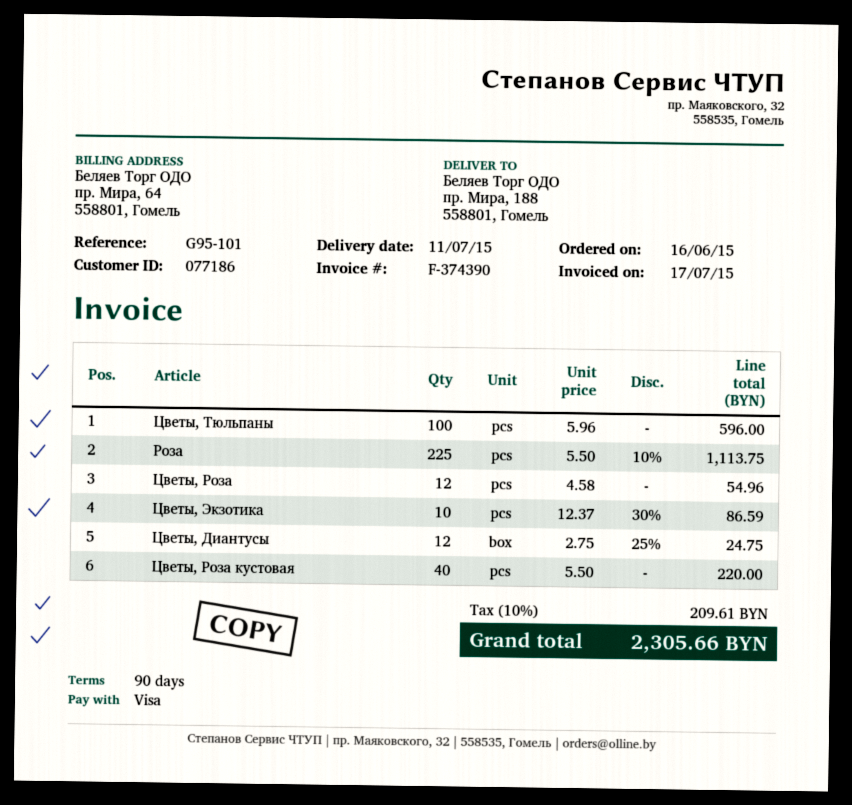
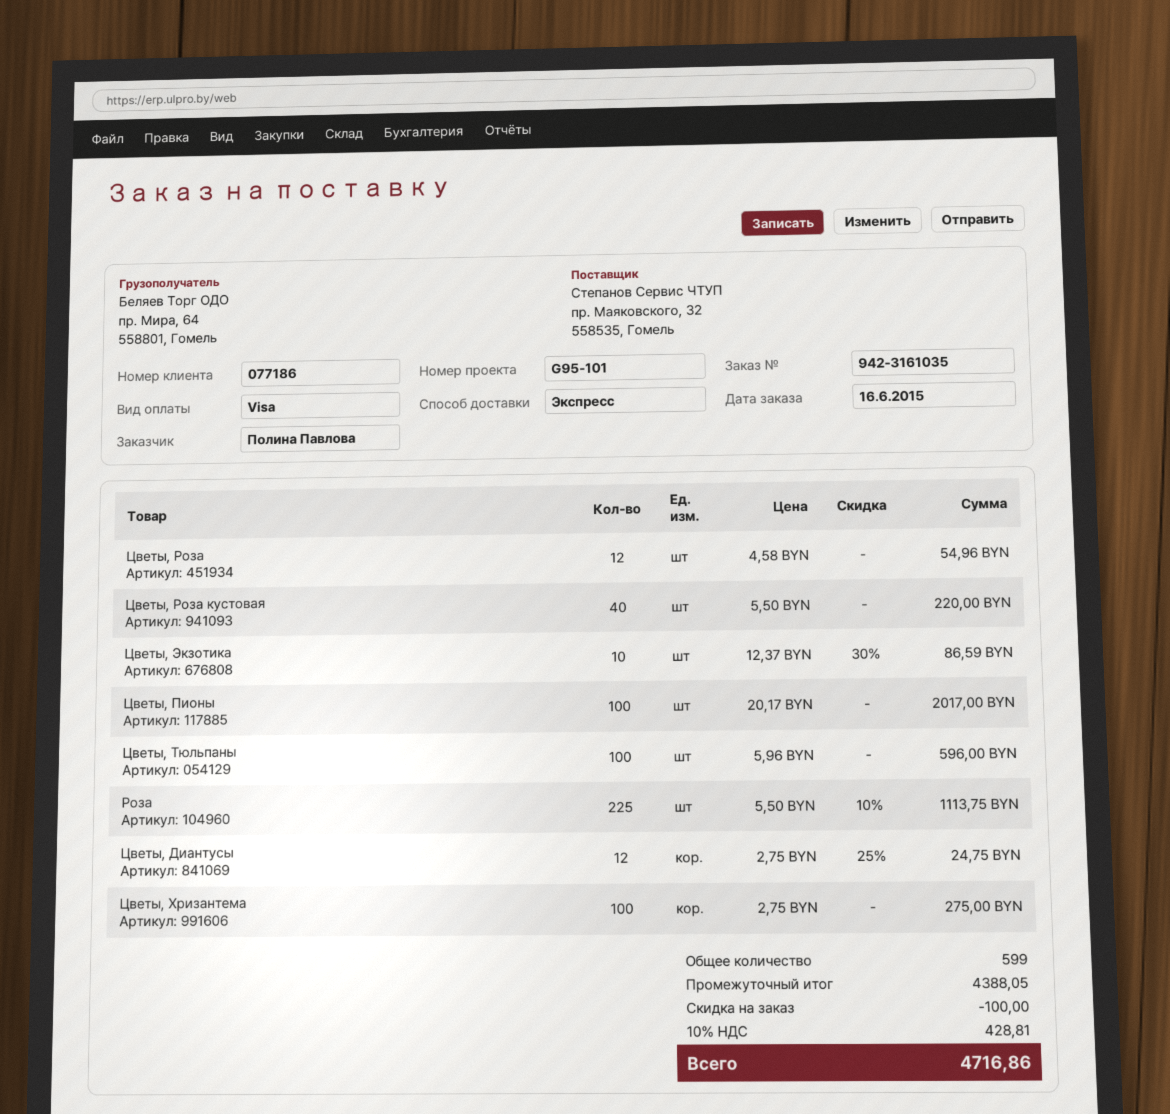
ship to: пр. Мира, 188, 558801, Гомель -> пр. Мира, 64, 558801, Гомель
Цветы, Пионы: none -> 100 x 20.17 = 2017.00
Цветы, Хризантема: none -> 100 x 2.75 = 275.00
discount: none -> 100.00
tax: 10% = 209.61 -> 10% = 428.81
total: 2305.66 -> 4716.86

